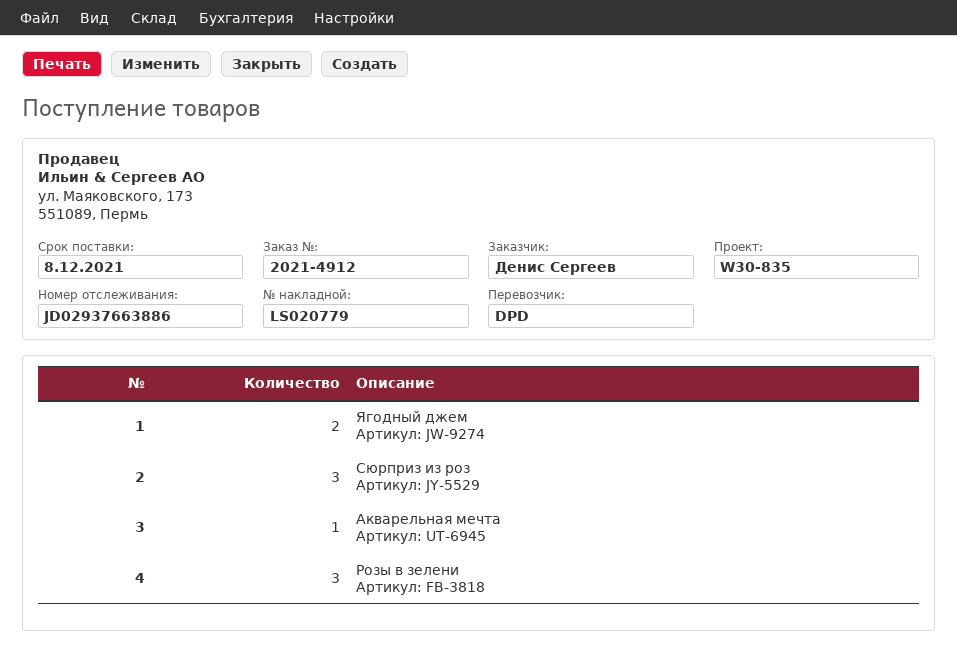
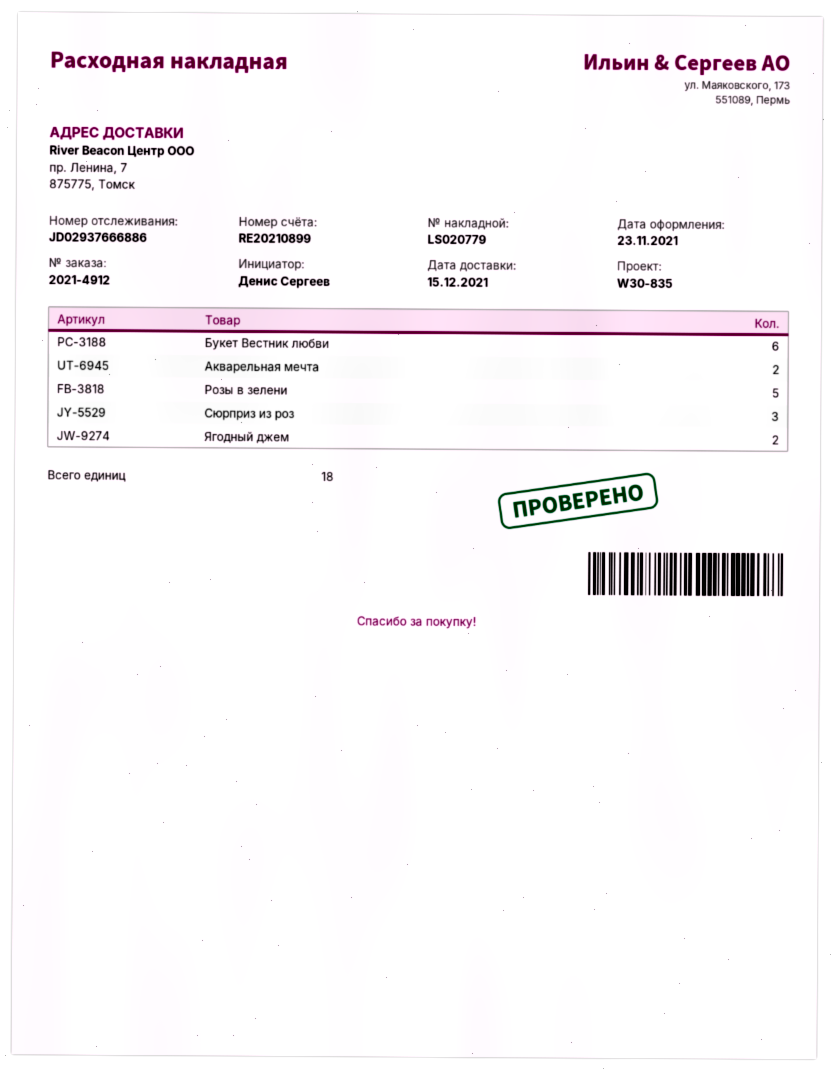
delivery date: 2021-12-08 -> 2021-12-15
tracking number: JD02937663886 -> JD02937666886
Акварельная мечта: 1 -> 2
Розы в зелени: 3 -> 5
Букет Вестник любви: none -> 6

